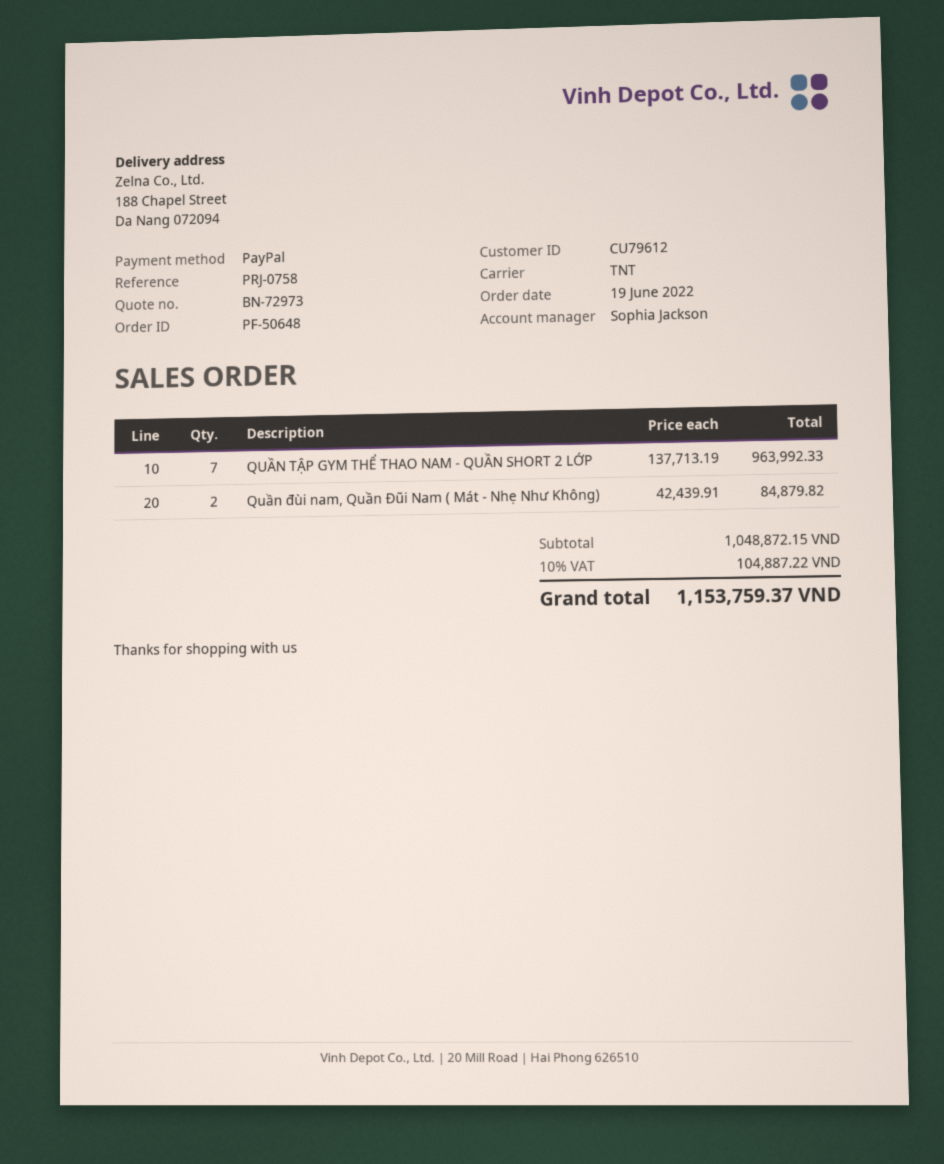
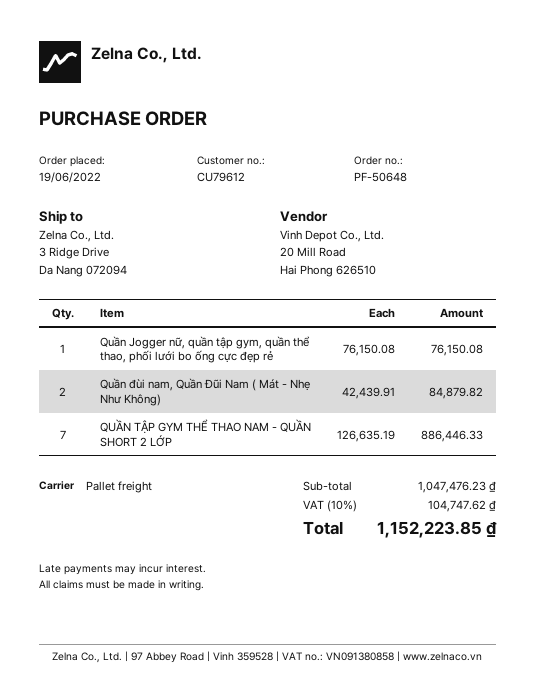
shipping method: TNT -> pallet freight
ship to: 188 Chapel Street, Da Nang 072094 -> 3 Ridge Drive, Da Nang 072094
QUẦN TẬP GYM THỂ THAO NAM - QUẦN SHORT 2 LỚP: 7 x 137713.19 = 963992.33 -> 7 x 126635.19 = 886446.33
Quần Jogger nữ, quần tập gym, quần thể thao, phối lưới bo ống cực đẹp rẻ: none -> 1 x 76150.08 = 76150.08
subtotal: 1048872.15 -> 1047476.23
tax: 10% = 104887.22 -> 10% = 104747.62
total: 1153759.37 -> 1152223.85

